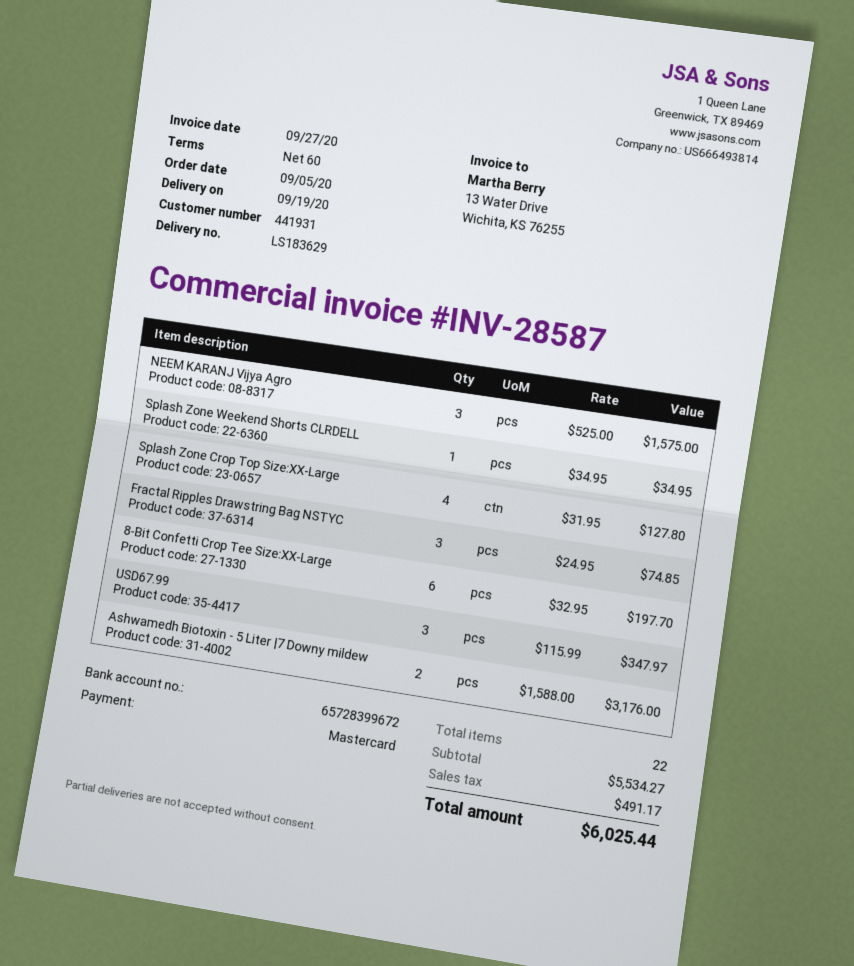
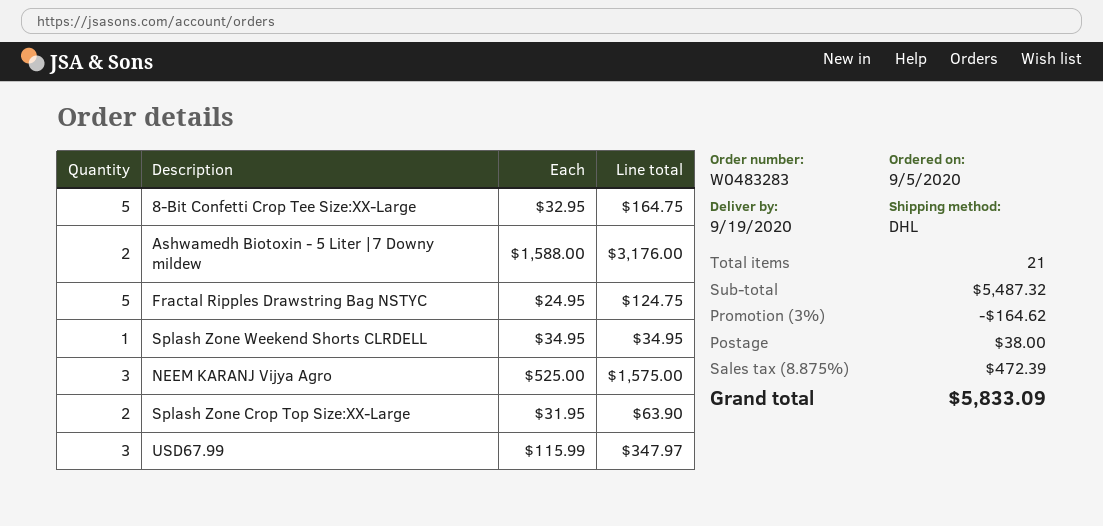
Splash Zone Crop Top Size:XX-Large: 4 x 31.95 = 127.80 -> 2 x 31.95 = 63.90
Fractal Ripples Drawstring Bag NSTYC: 3 x 24.95 = 74.85 -> 5 x 24.95 = 124.75
8-Bit Confetti Crop Tee Size:XX-Large: 6 x 32.95 = 197.70 -> 5 x 32.95 = 164.75
total quantity: 22 -> 21
subtotal: 5534.27 -> 5487.32
discount: none -> 3% = 164.62
shipping: none -> 38.00
tax: 491.17 -> 472.39
total: 6025.44 -> 5833.09

